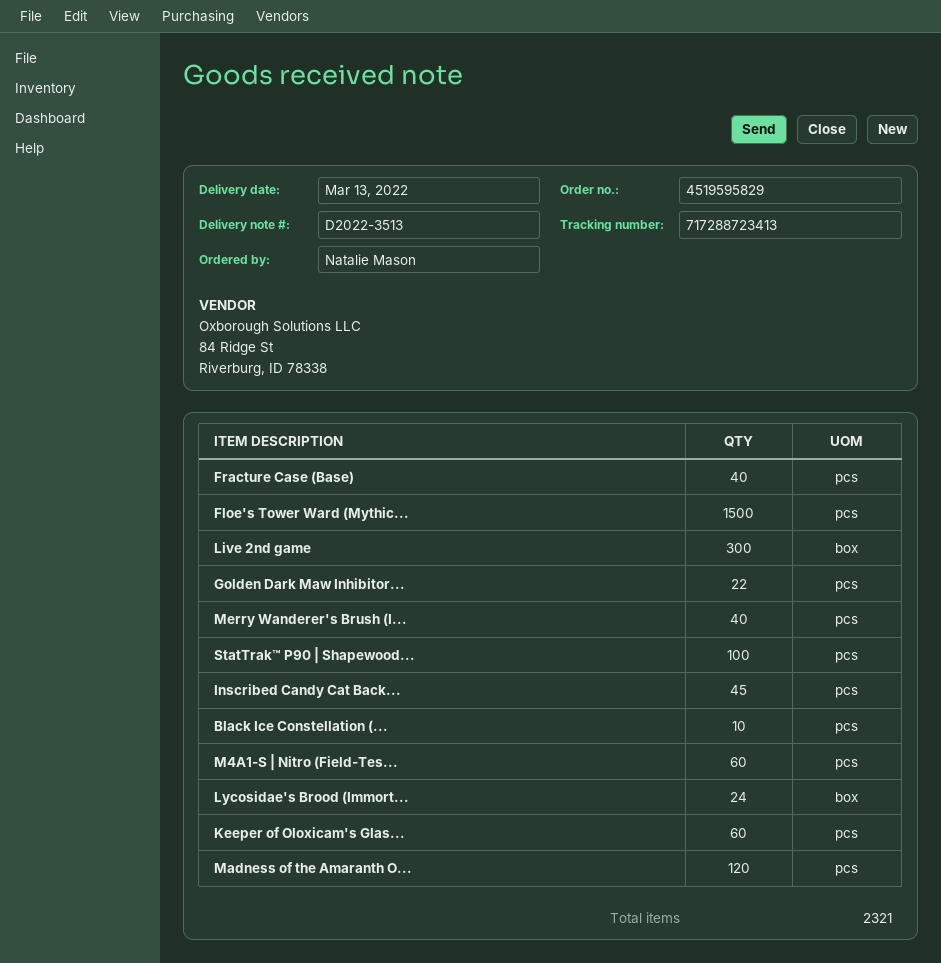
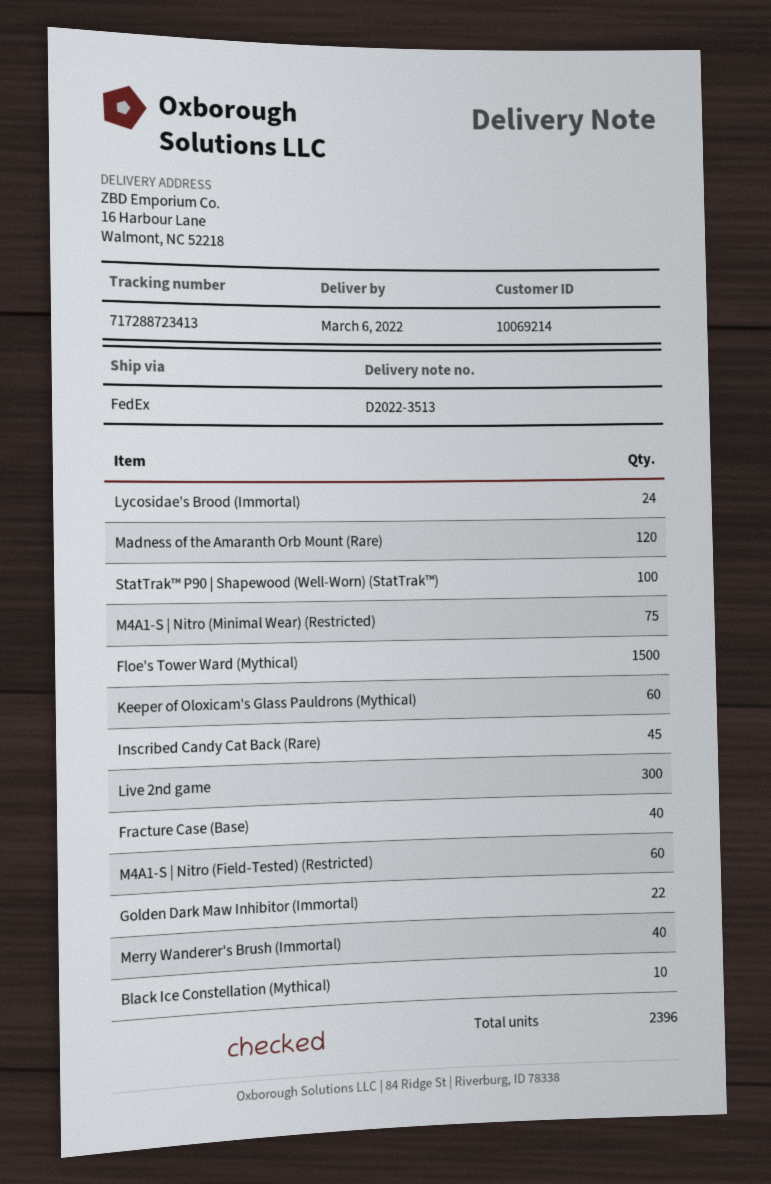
delivery date: 2022-03-13 -> 2022-03-06
M4A1-S | Nitro (Minimal Wear) (Restricted): none -> 75
total quantity: 2321 -> 2396

